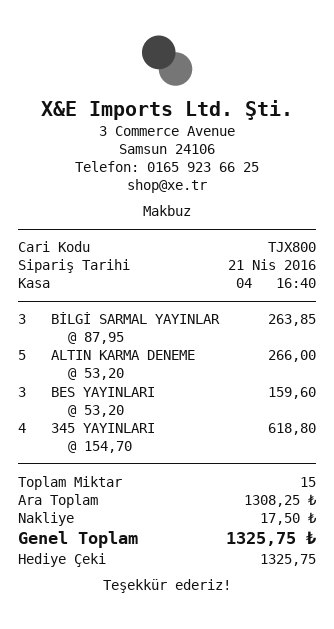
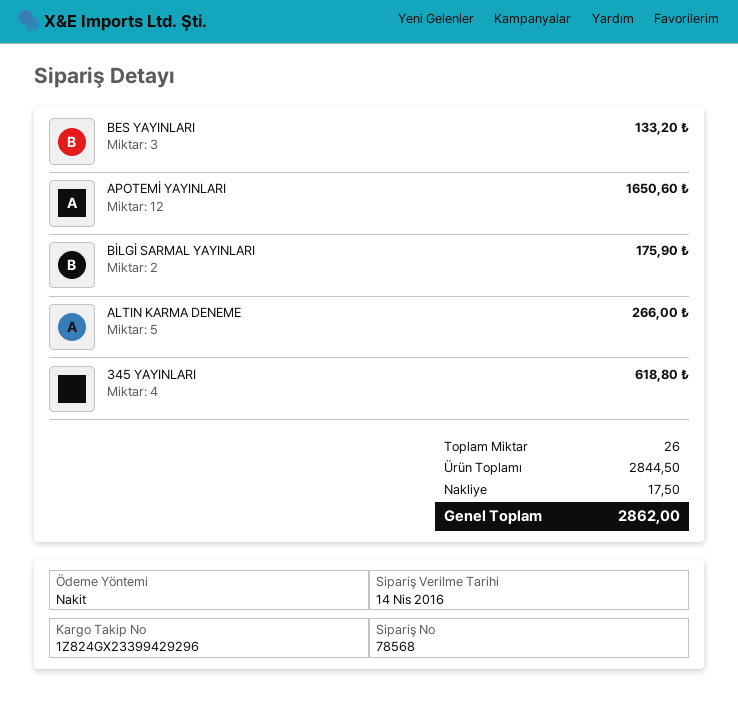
order date: 2016-04-21 -> 2016-04-14
payment method: gift card -> cash
BİLGİ SARMAL YAYINLAR: 3 for 263.85 -> 2 for 175.90
BES YAYINLARI: 3 for 159.60 -> 3 for 133.20
APOTEMİ YAYINLARI: none -> 12 for 1650.60
total quantity: 15 -> 26
subtotal: 1308.25 -> 2844.50
total: 1325.75 -> 2862.00

